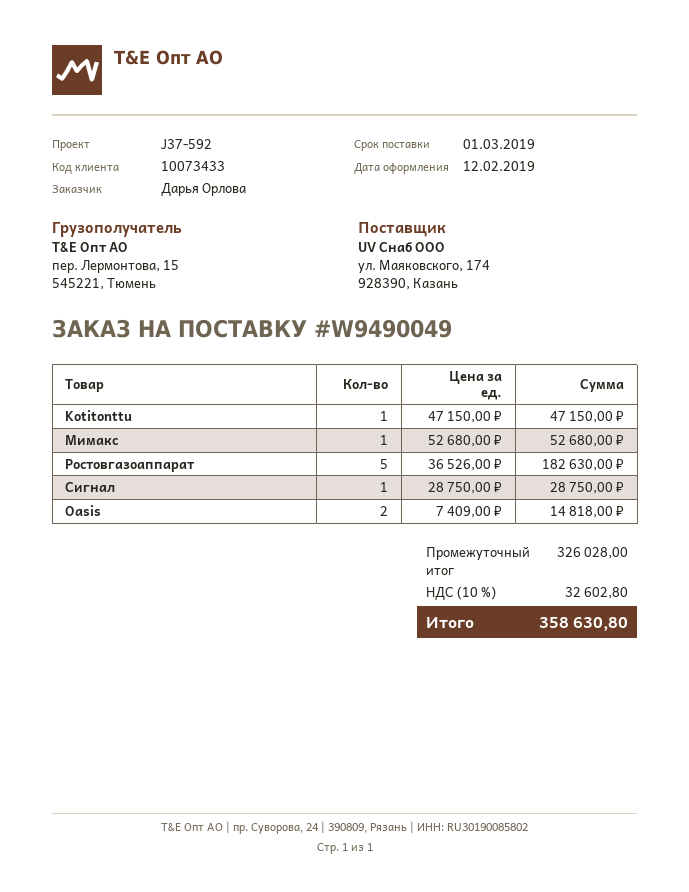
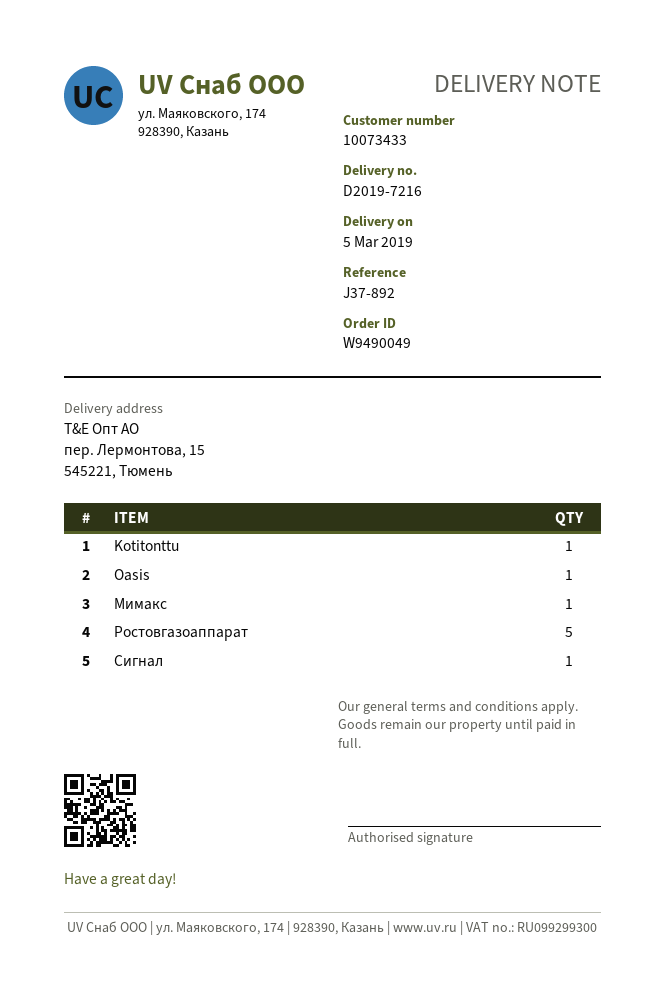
delivery date: 2019-03-01 -> 2019-03-05
reference: J37-592 -> J37-892
Oasis: 2 -> 1

